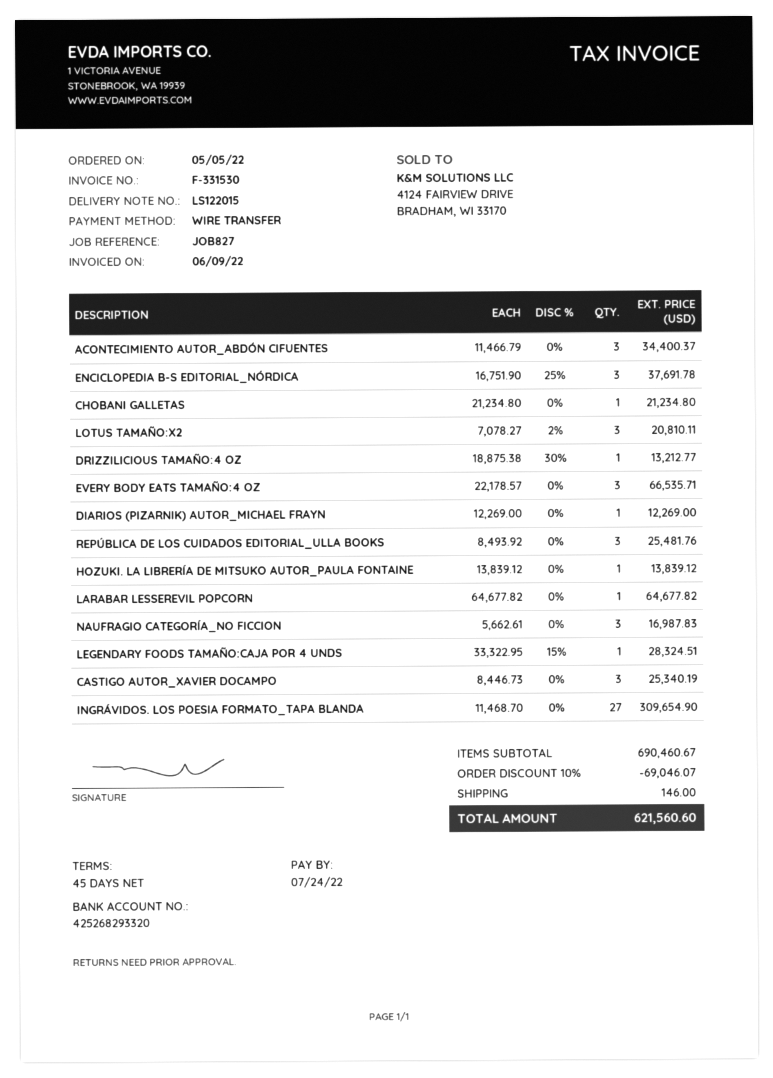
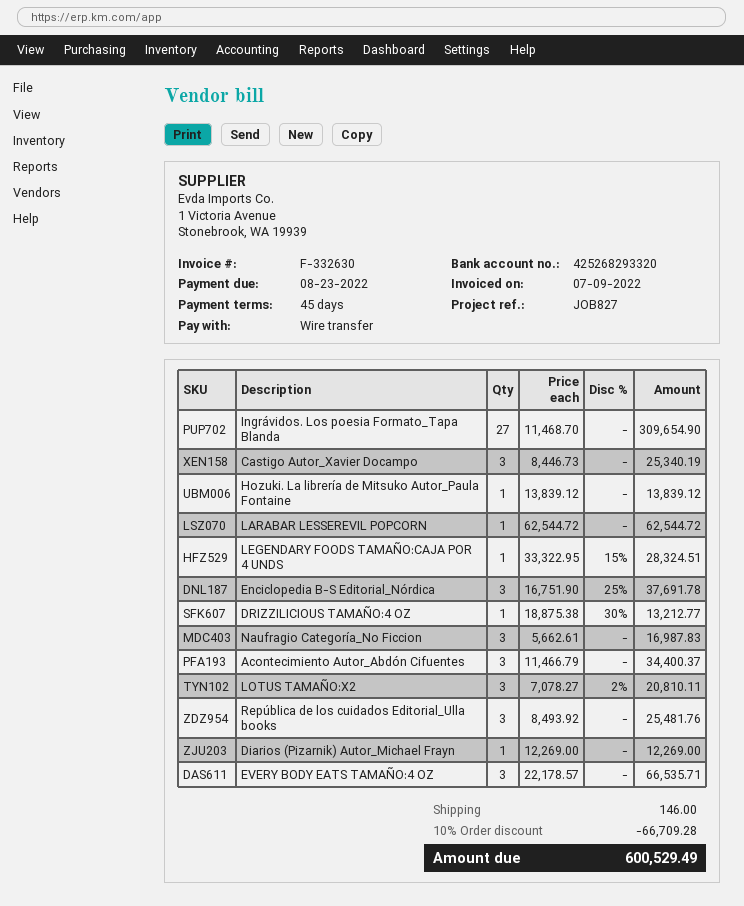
invoice number: F-331530 -> F-332630
invoice date: 2022-06-09 -> 2022-07-09
due date: 2022-07-24 -> 2022-08-23
CHOBANI GALLETAS: 1 x 21234.80 = 21234.80 -> none
LARABAR LESSEREVIL POPCORN: 1 x 64677.82 = 64677.82 -> 1 x 62544.72 = 62544.72
discount: 10% = 69046.07 -> 10% = 66709.28
total: 621560.60 -> 600529.49

